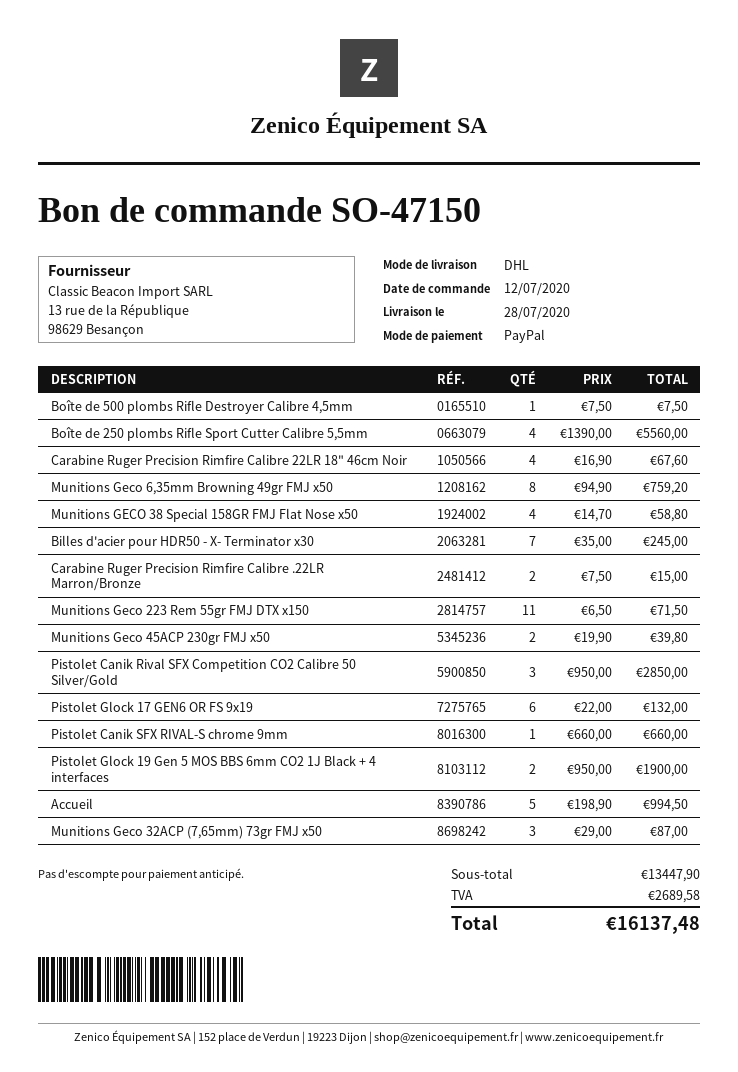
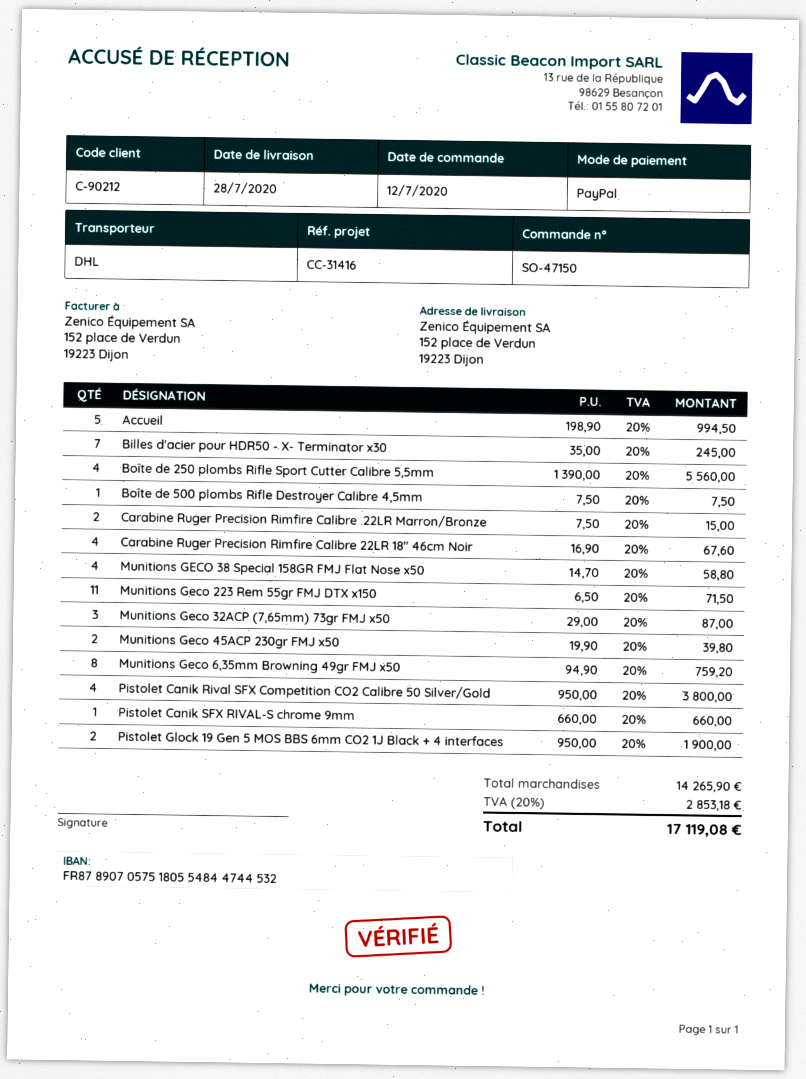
Pistolet Canik Rival SFX Competition CO2 Calibre 50 Silver/Gold: 3 x 950.00 = 2850.00 -> 4 x 950.00 = 3800.00
Pistolet Glock 17 GEN6 OR FS 9x19: 6 x 22.00 = 132.00 -> none
subtotal: 13447.90 -> 14265.90
tax: 2689.58 -> 2853.18
total: 16137.48 -> 17119.08

